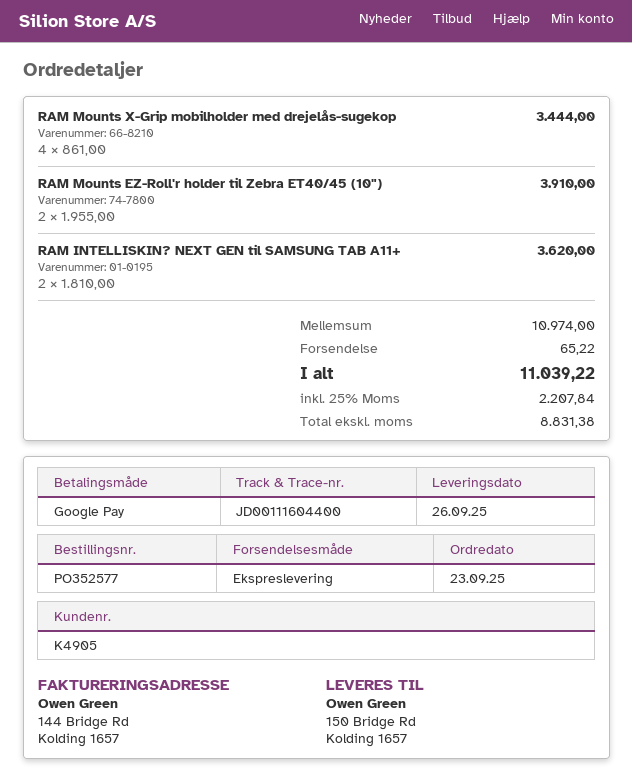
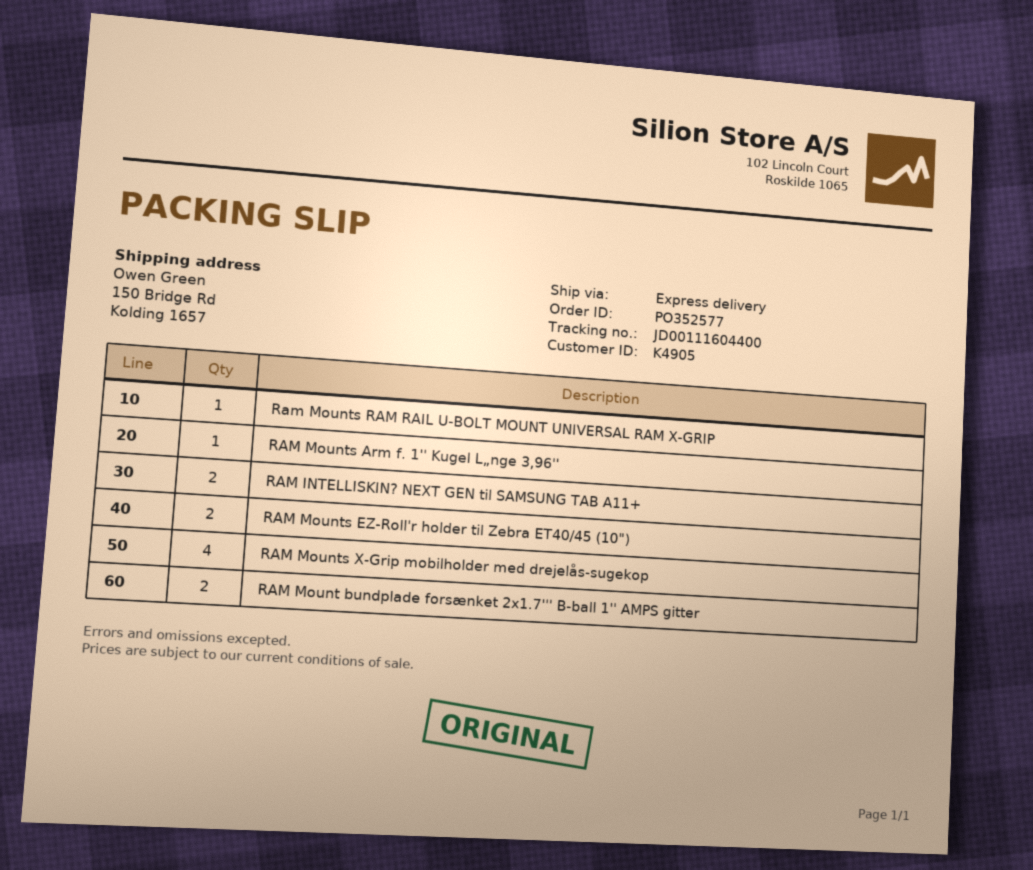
Ram Mounts RAM RAIL U-BOLT MOUNT UNIVERSAL RAM X-GRIP: none -> 1
RAM Mounts Arm f. 1'' Kugel L„nge 3,96'': none -> 1
RAM Mount bundplade forsænket 2x1.7''' B-ball 1'' AMPS gitter: none -> 2

